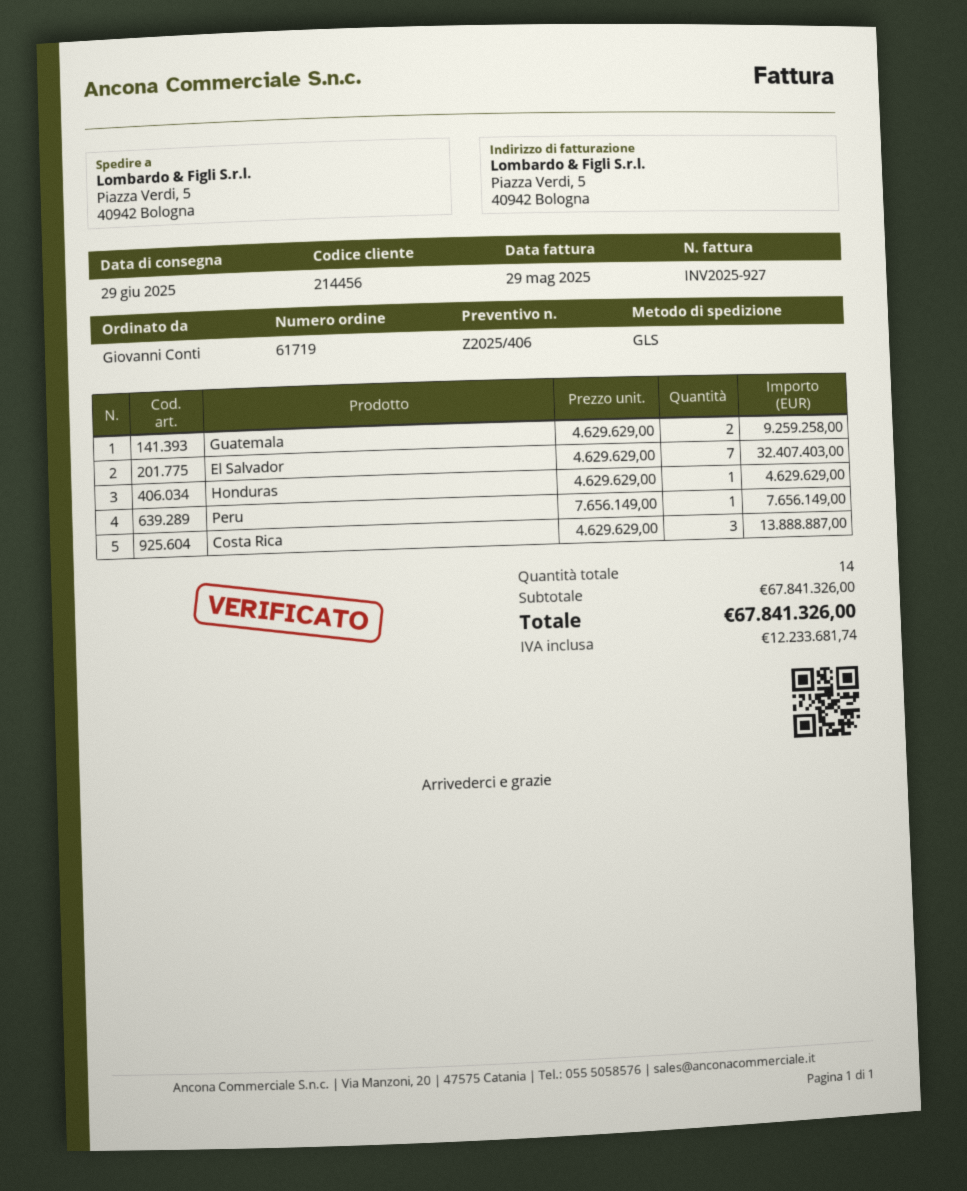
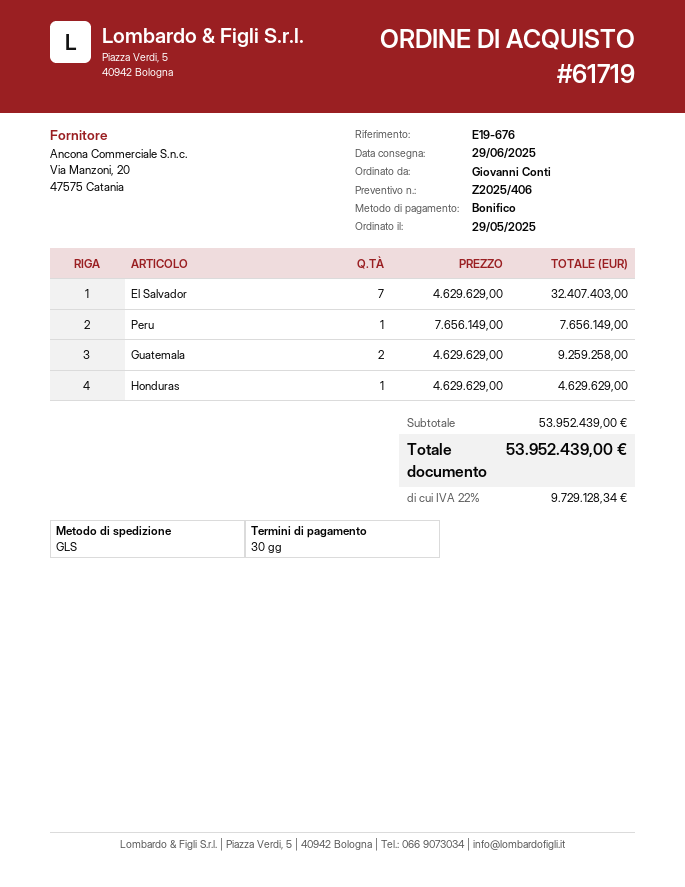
Costa Rica: 3 x 4629629.00 = 13888887.00 -> none
subtotal: 67841326.00 -> 53952439.00
tax: 12233681.74 -> 9729128.34
total: 67841326.00 -> 53952439.00

